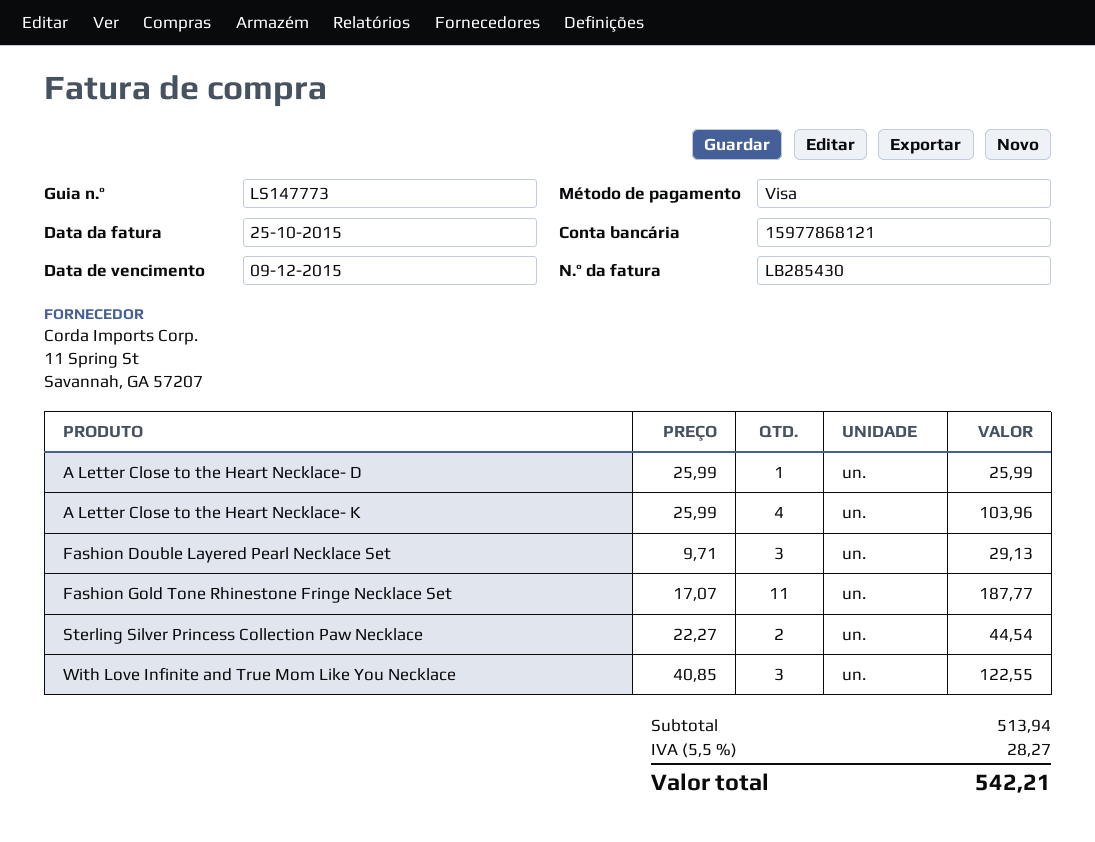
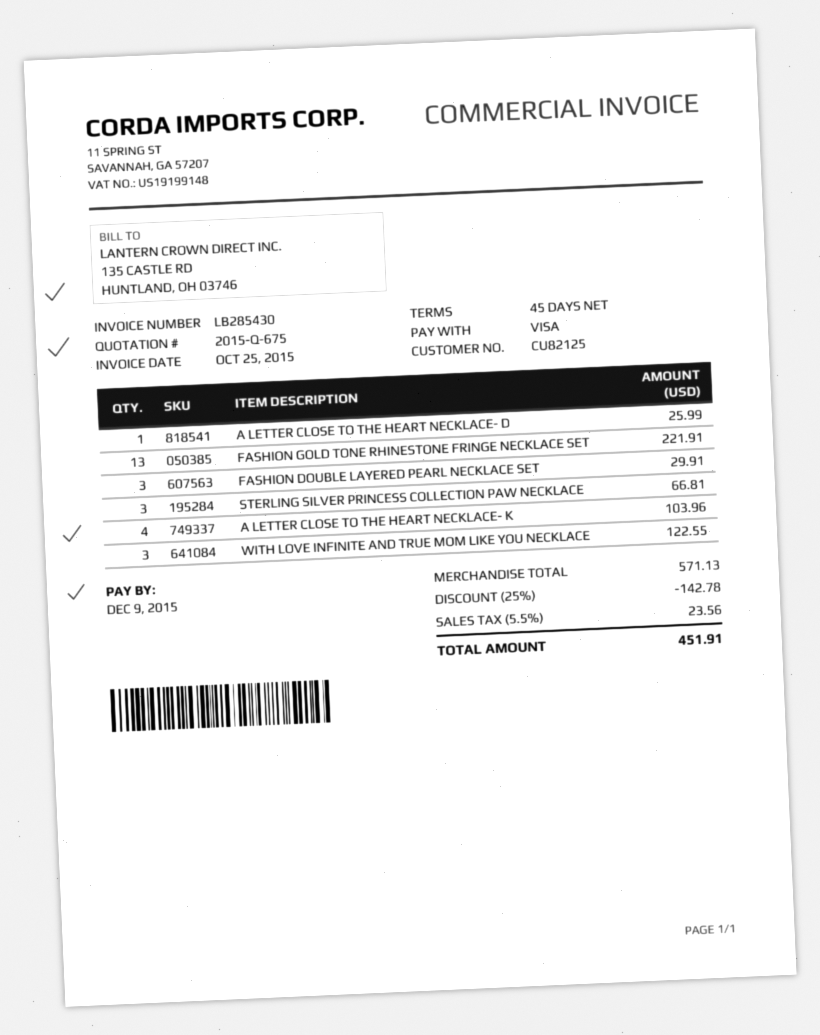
Fashion Double Layered Pearl Necklace Set: 3 for 29.13 -> 3 for 29.91
Fashion Gold Tone Rhinestone Fringe Necklace Set: 11 for 187.77 -> 13 for 221.91
Sterling Silver Princess Collection Paw Necklace: 2 for 44.54 -> 3 for 66.81
subtotal: 513.94 -> 571.13
discount: none -> 25% = 142.78
tax: 5.5% = 28.27 -> 5.5% = 23.56
total: 542.21 -> 451.91

